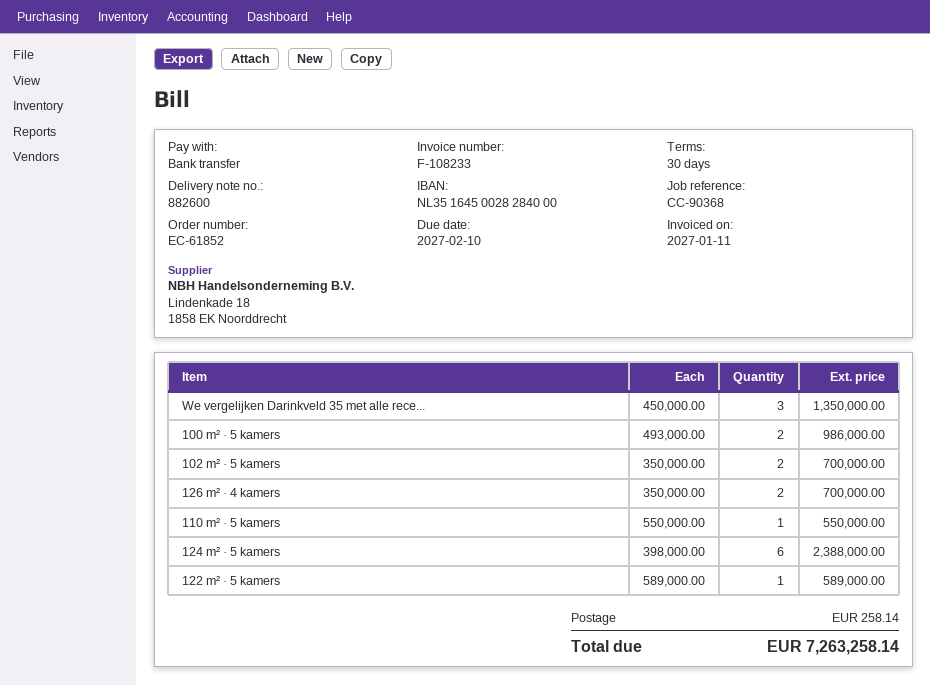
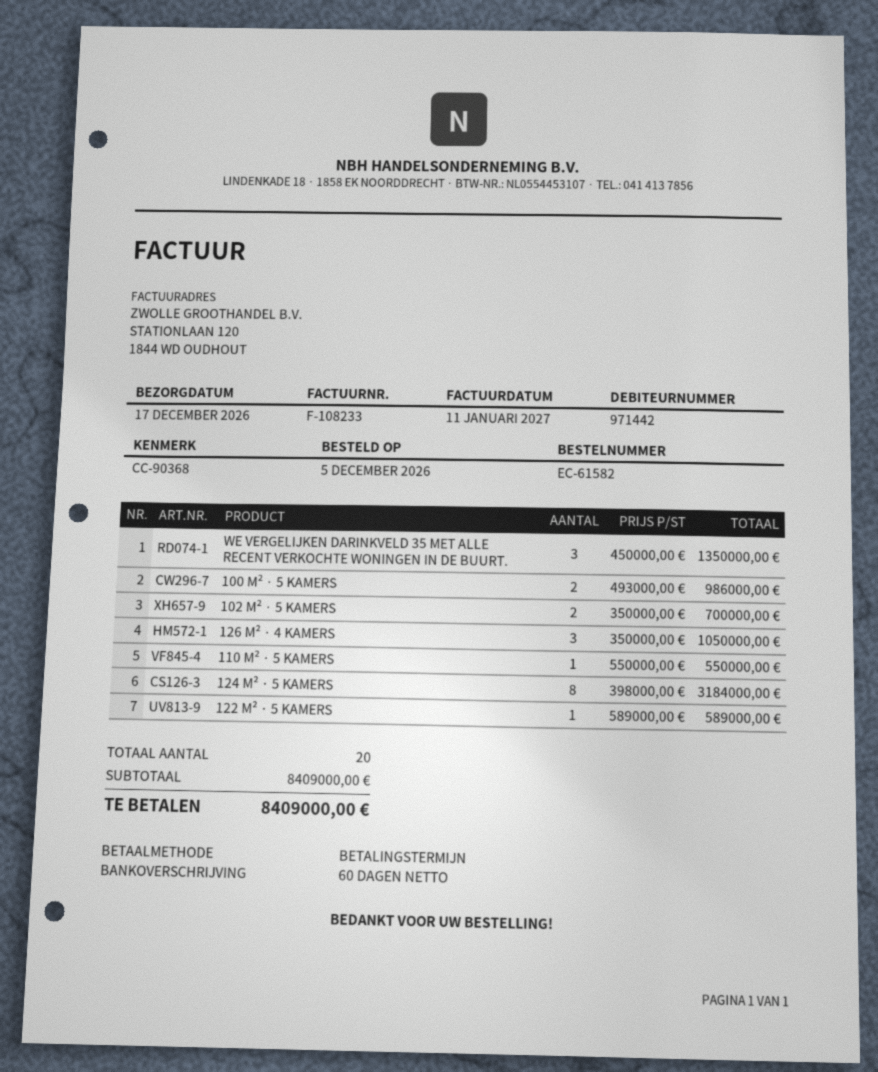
order number: EC-61852 -> EC-61582
payment terms: 30 days -> 60 days
126 m² · 4 kamers: 2 x 350000.00 = 700000.00 -> 3 x 350000.00 = 1050000.00
124 m² · 5 kamers: 6 x 398000.00 = 2388000.00 -> 8 x 398000.00 = 3184000.00
shipping: 258.14 -> none
total: 7263258.14 -> 8409000.00

